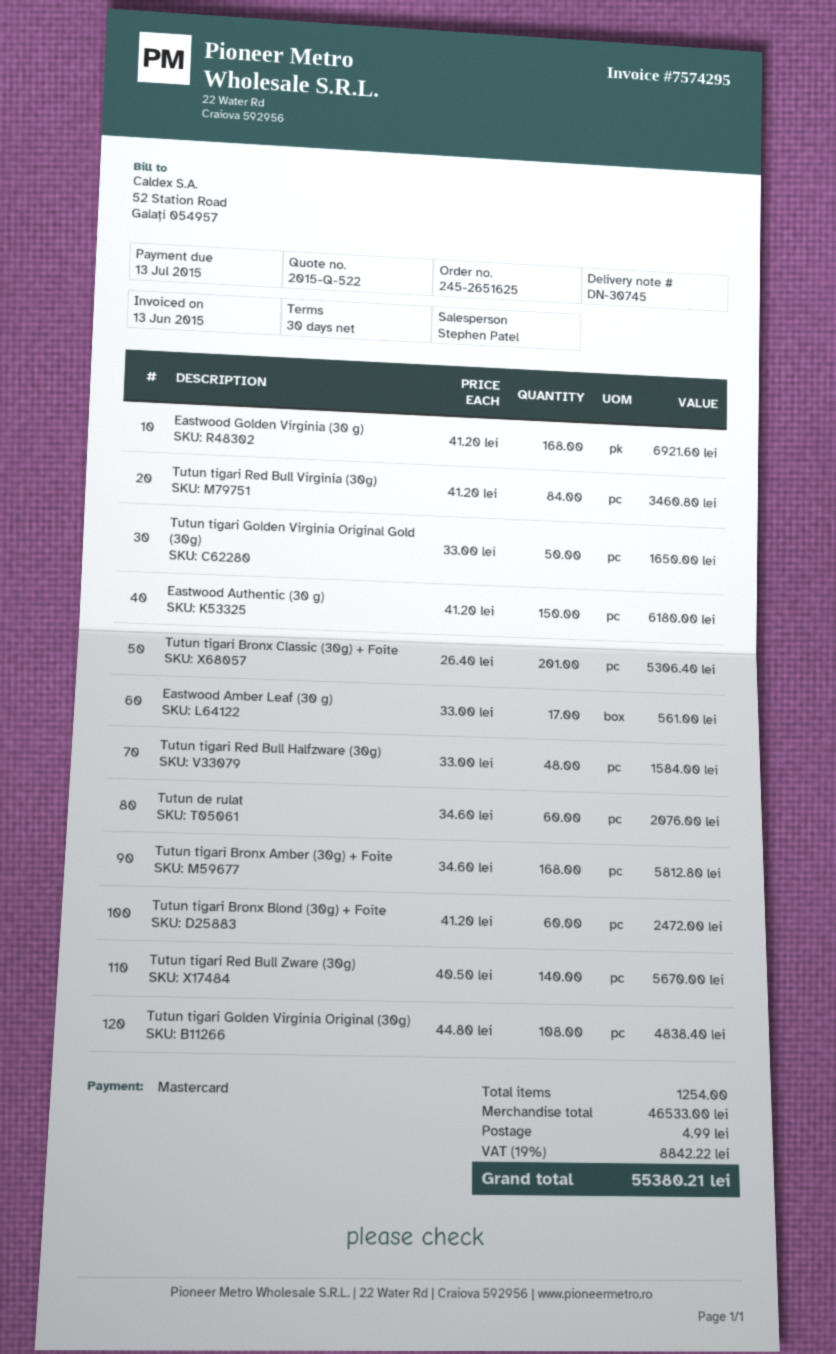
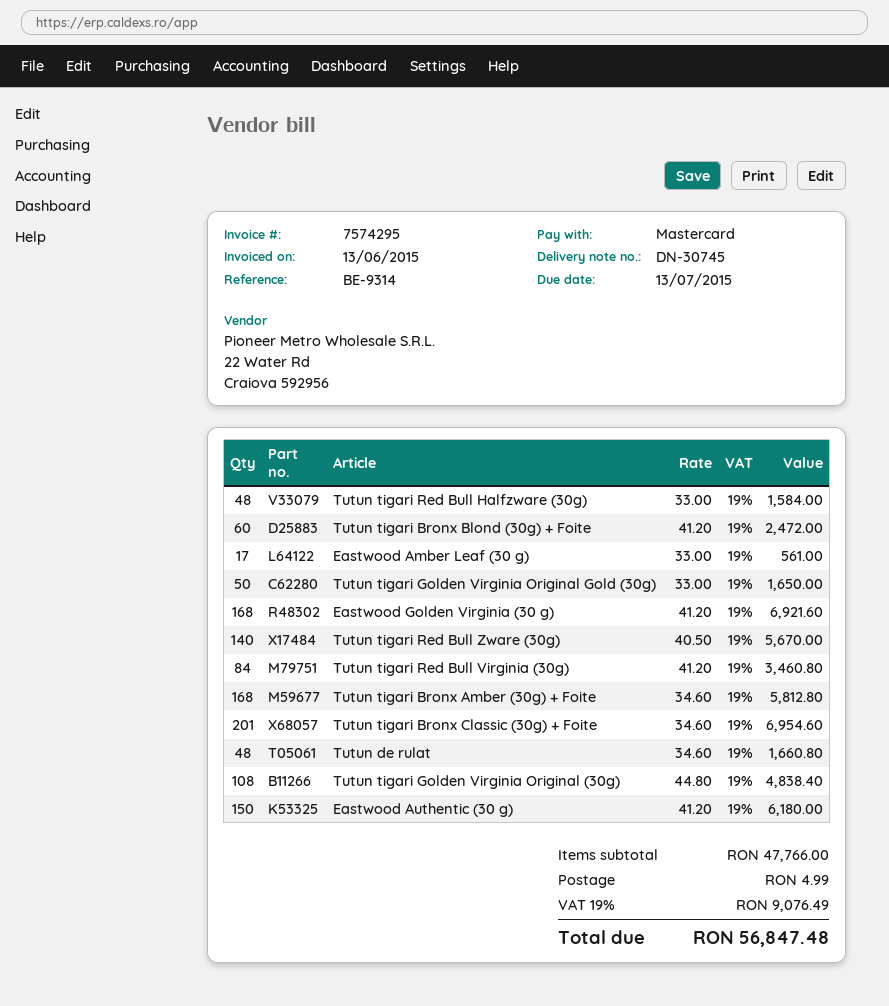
Tutun tigari Bronx Classic (30g) + Foite: 201 x 26.40 = 5306.40 -> 201 x 34.60 = 6954.60
Tutun de rulat: 60 x 34.60 = 2076.00 -> 48 x 34.60 = 1660.80
subtotal: 46533.00 -> 47766.00
tax: 19% = 8842.22 -> 19% = 9076.49
total: 55380.21 -> 56847.48

